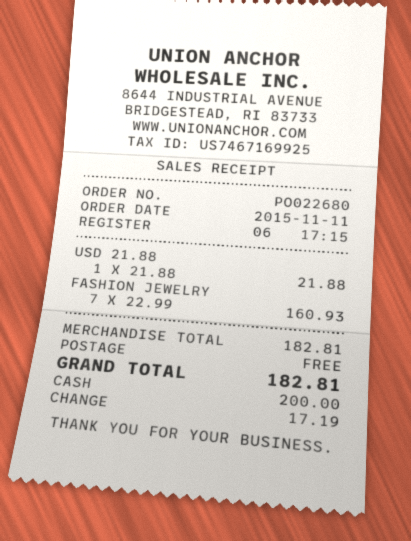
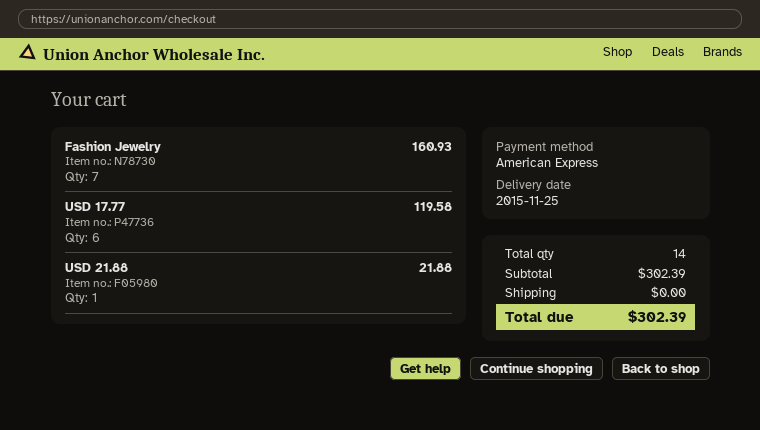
payment method: cash -> American Express
USD 17.77: none -> 6 for 119.58
subtotal: 182.81 -> 302.39
total: 182.81 -> 302.39

